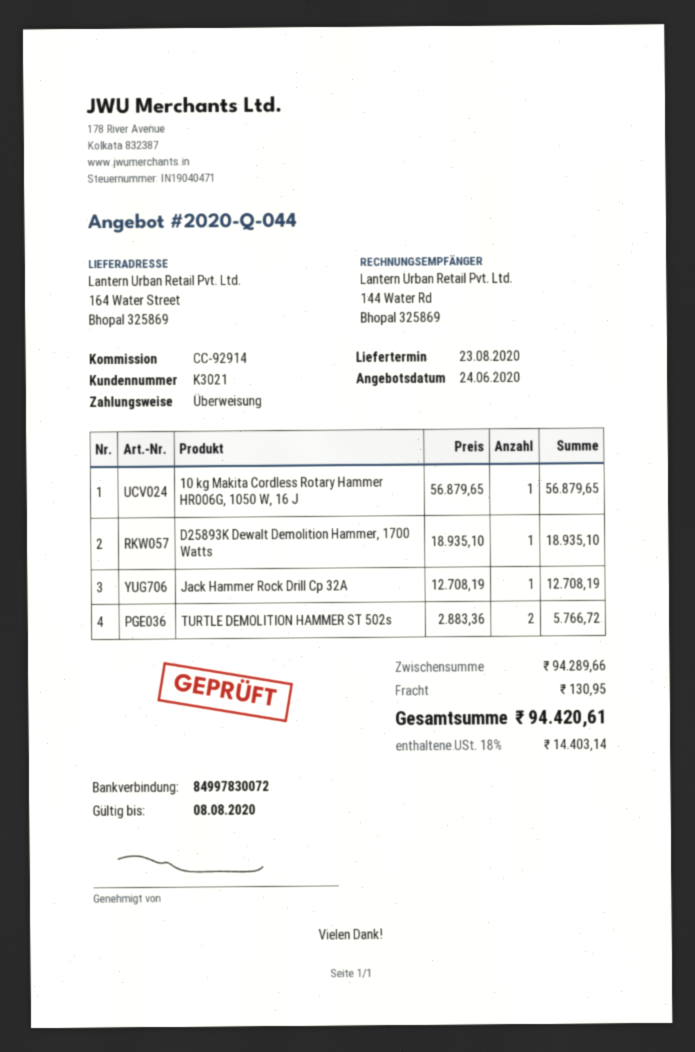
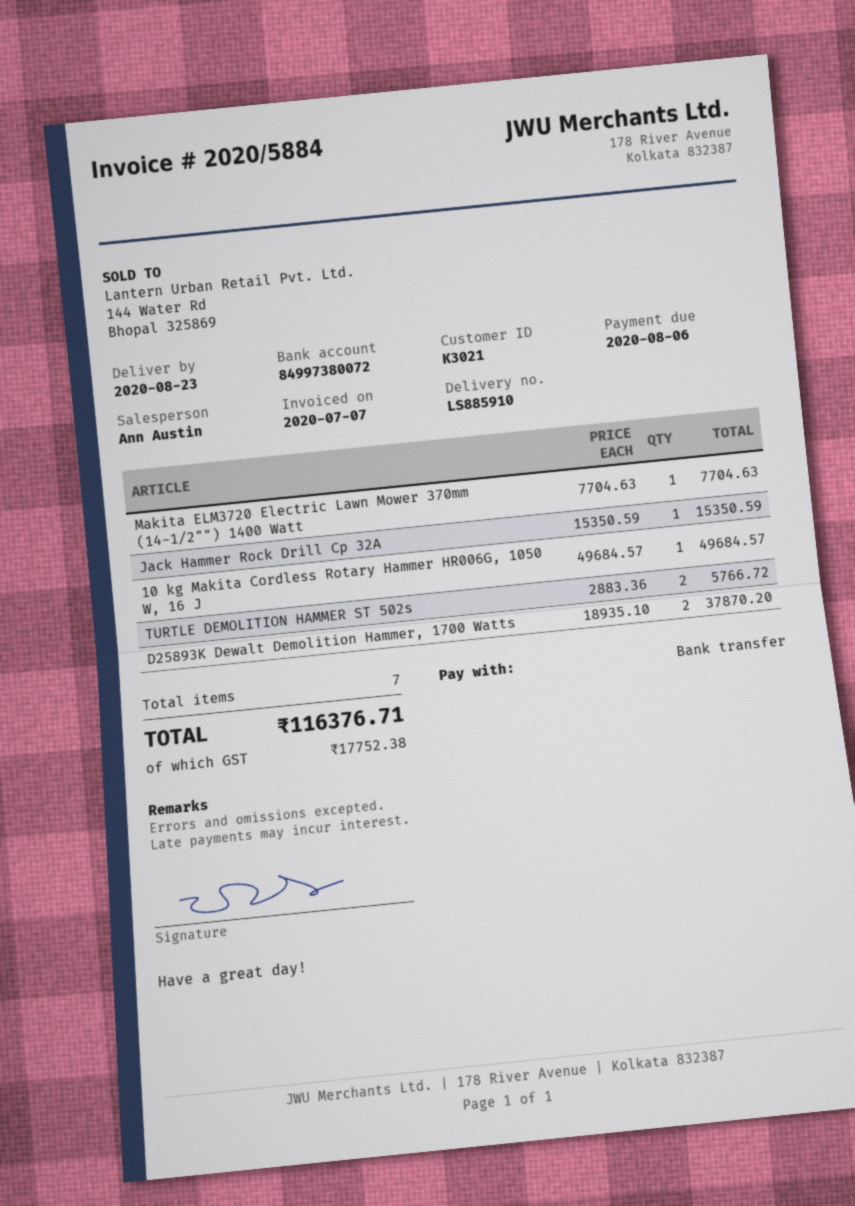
bank account: 84997830072 -> 84997380072
10 kg Makita Cordless Rotary Hammer HR006G, 1050 W, 16 J: 1 x 56879.65 = 56879.65 -> 1 x 49684.57 = 49684.57
D25893K Dewalt Demolition Hammer, 1700 Watts: 1 x 18935.10 = 18935.10 -> 2 x 18935.10 = 37870.20
Jack Hammer Rock Drill Cp 32A: 1 x 12708.19 = 12708.19 -> 1 x 15350.59 = 15350.59
Makita ELM3720 Electric Lawn Mower 370mm (14-1/2"") 1400 Watt: none -> 1 x 7704.63 = 7704.63
shipping: 130.95 -> none
tax: 14403.14 -> 17752.38
total: 94420.61 -> 116376.71

